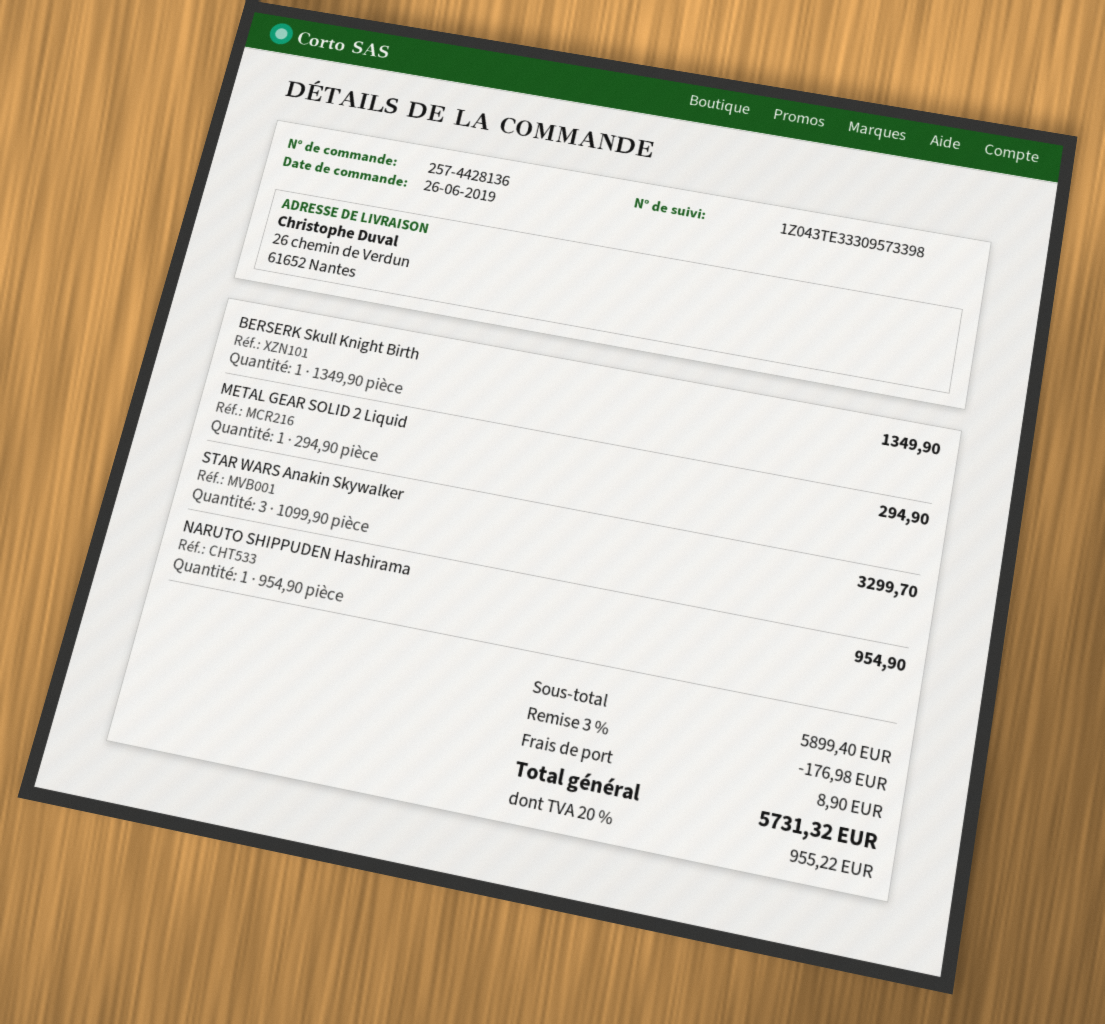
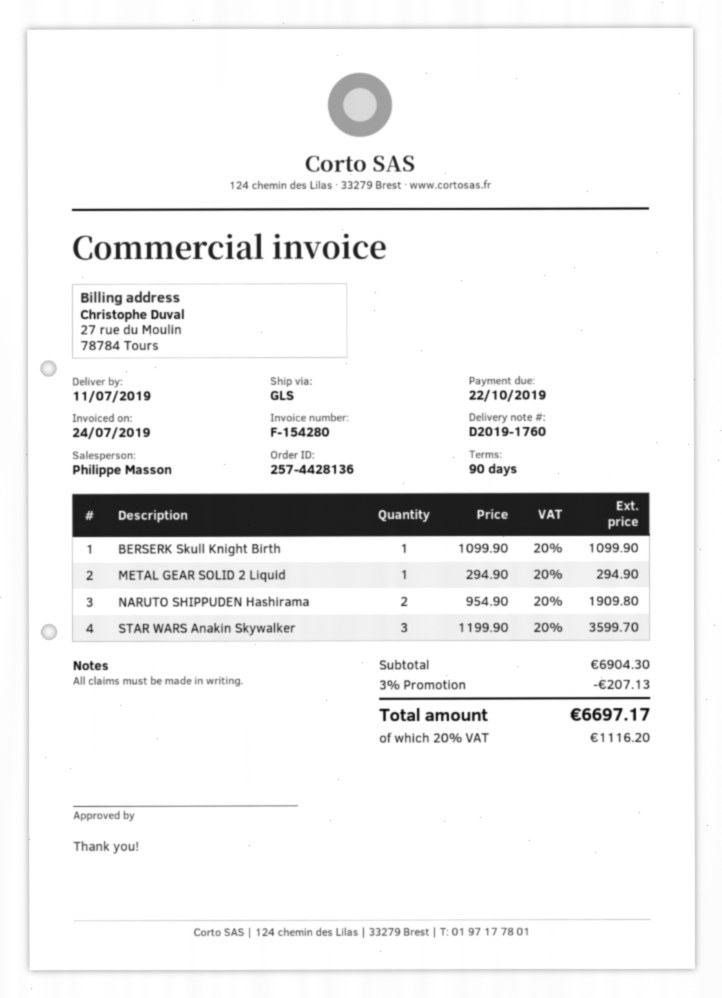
BERSERK Skull Knight Birth: 1 x 1349.90 = 1349.90 -> 1 x 1099.90 = 1099.90
STAR WARS Anakin Skywalker: 3 x 1099.90 = 3299.70 -> 3 x 1199.90 = 3599.70
NARUTO SHIPPUDEN Hashirama: 1 x 954.90 = 954.90 -> 2 x 954.90 = 1909.80
subtotal: 5899.40 -> 6904.30
discount: 3% = 176.98 -> 3% = 207.13
shipping: 8.90 -> none
tax: 20% = 955.22 -> 20% = 1116.20
total: 5731.32 -> 6697.17

